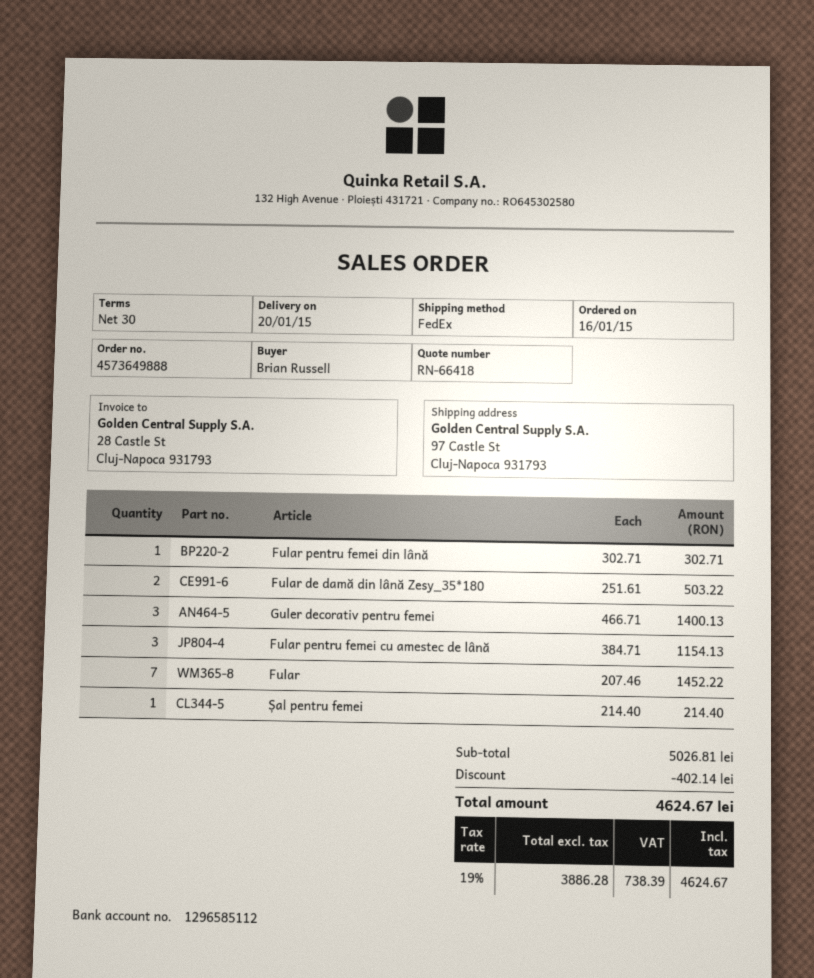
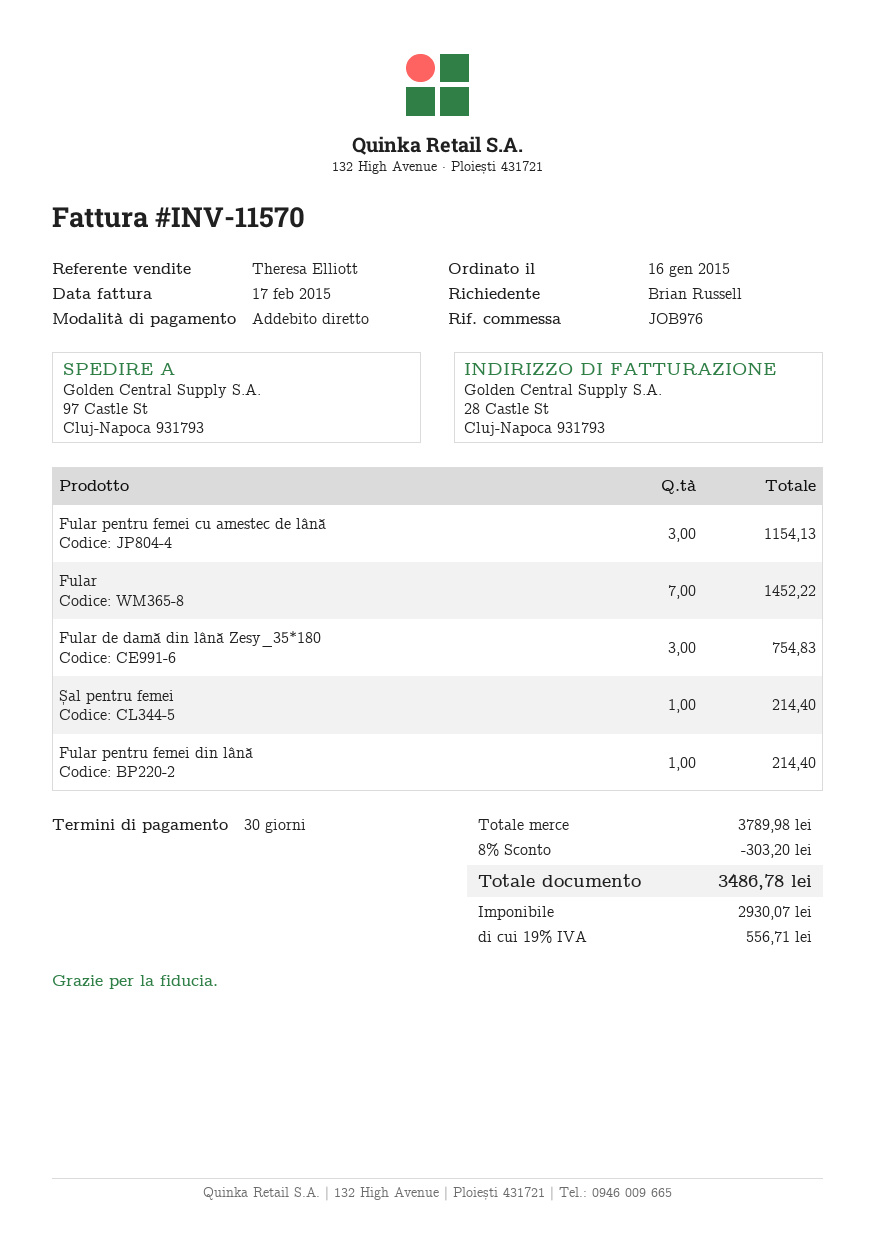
Fular pentru femei din lână: 1 for 302.71 -> 1 for 214.40
Fular de damă din lână Zesy_35*180: 2 for 503.22 -> 3 for 754.83
Guler decorativ pentru femei: 3 for 1400.13 -> none
subtotal: 5026.81 -> 3789.98
discount: 402.14 -> 303.20
net: 3886.28 -> 2930.07
tax: 19% = 738.39 -> 19% = 556.71
total: 4624.67 -> 3486.78

